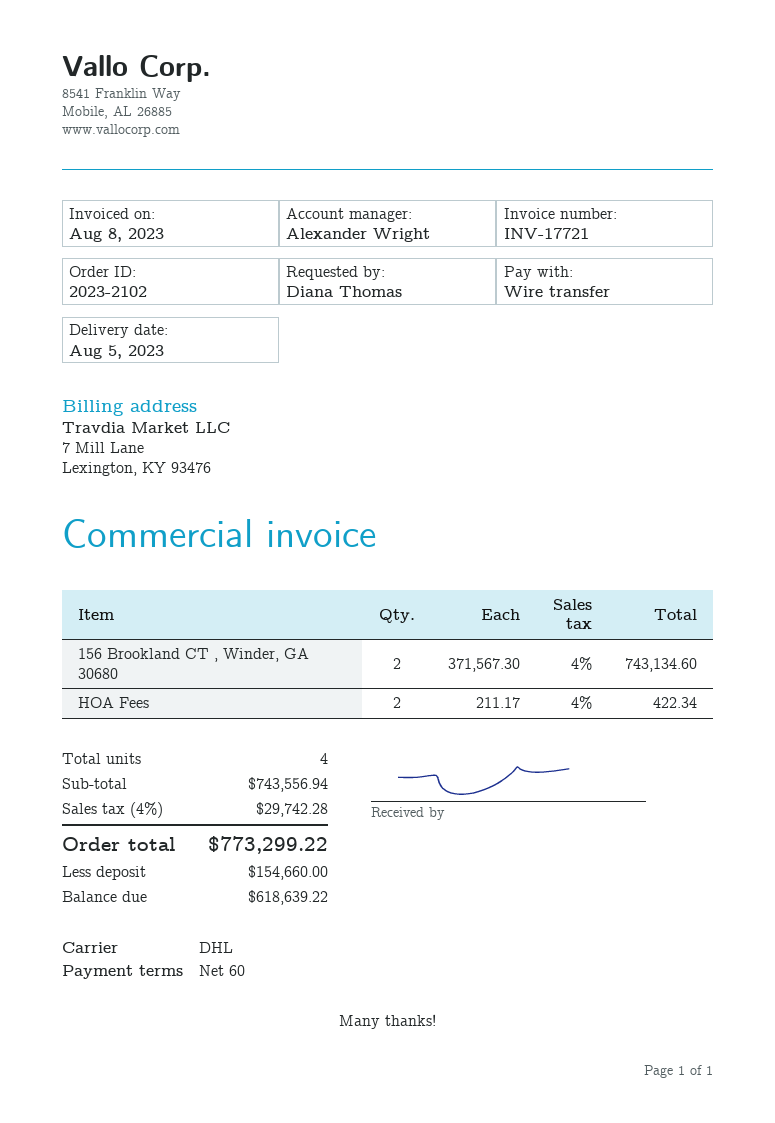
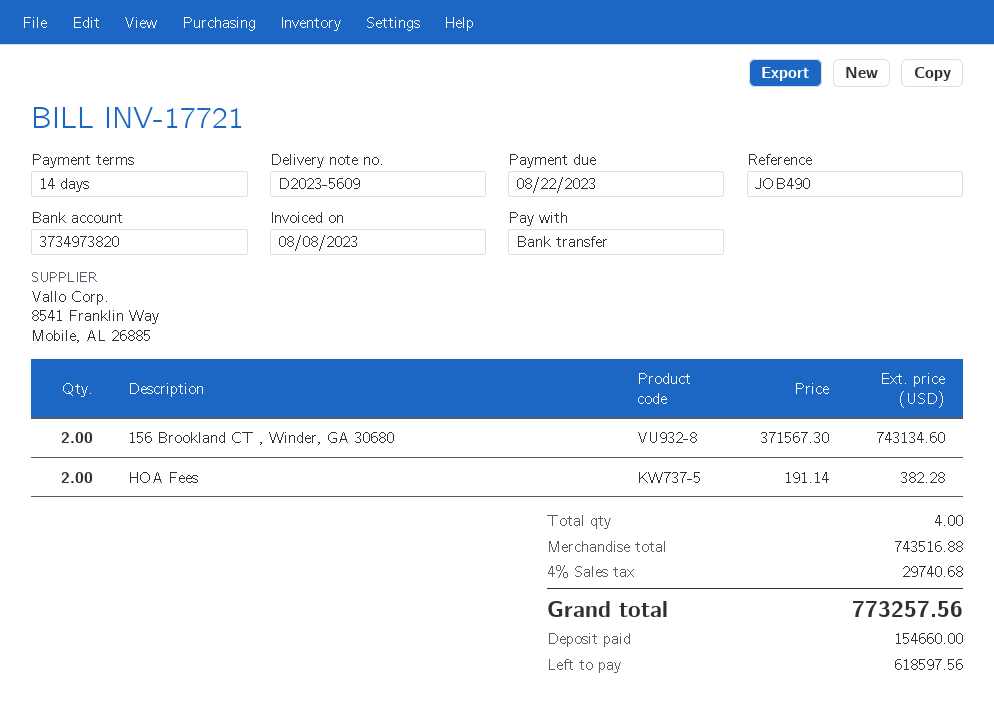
payment terms: 60 days -> 14 days
HOA Fees: 2 x 211.17 = 422.34 -> 2 x 191.14 = 382.28
subtotal: 743556.94 -> 743516.88
tax: 4% = 29742.28 -> 4% = 29740.68
total: 773299.22 -> 773257.56
balance: 618639.22 -> 618597.56

